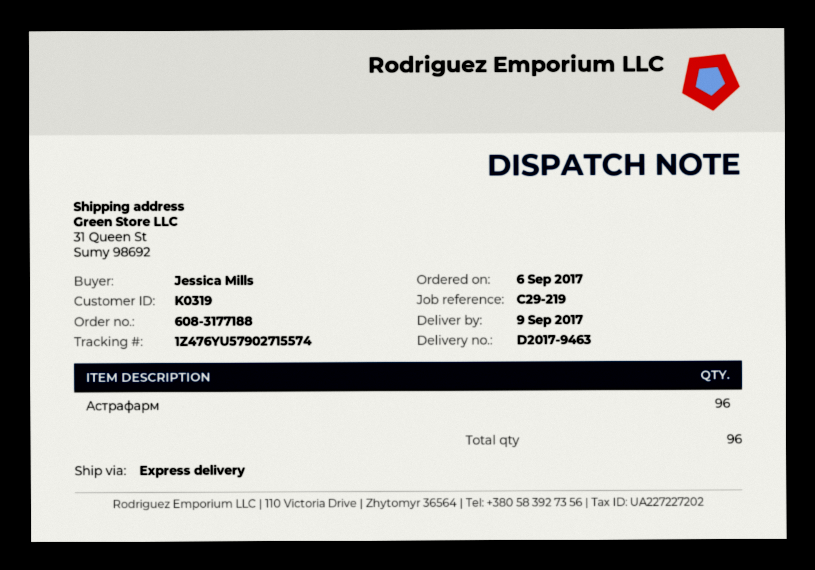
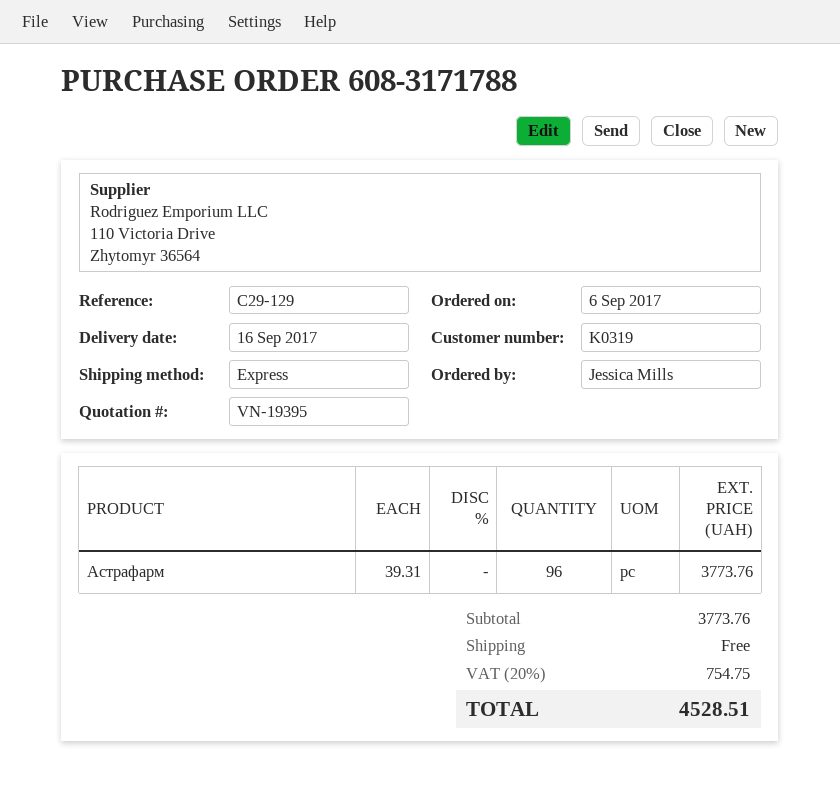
order number: 608-3177188 -> 608-3171788
delivery date: 2017-09-09 -> 2017-09-16
reference: C29-219 -> C29-129

